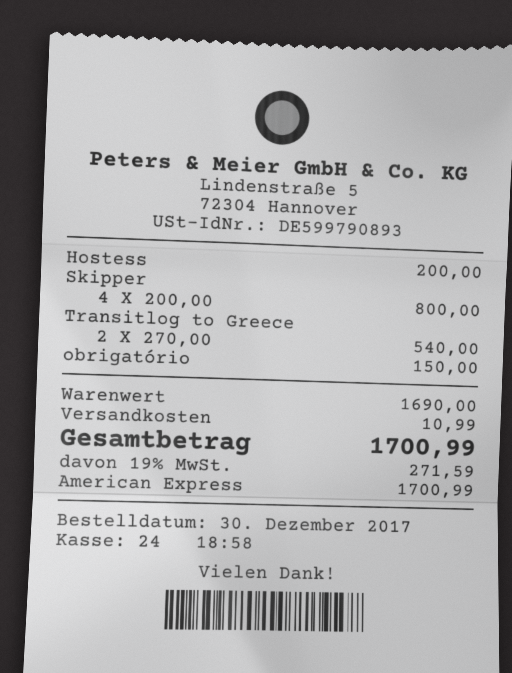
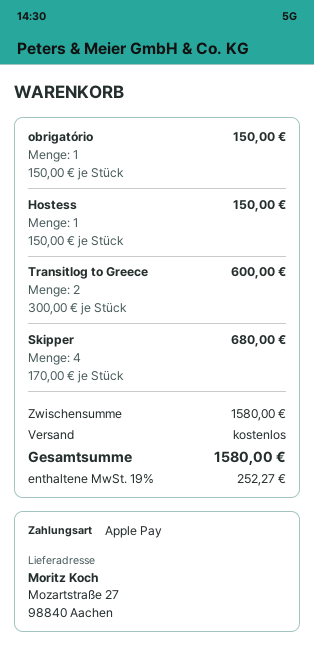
payment method: American Express -> Apple Pay
Hostess: 1 x 200.00 = 200.00 -> 1 x 150.00 = 150.00
Skipper: 4 x 200.00 = 800.00 -> 4 x 170.00 = 680.00
Transitlog to Greece: 2 x 270.00 = 540.00 -> 2 x 300.00 = 600.00
subtotal: 1690.00 -> 1580.00
shipping: 10.99 -> 0.00
tax: 19% = 271.59 -> 19% = 252.27
total: 1700.99 -> 1580.00

